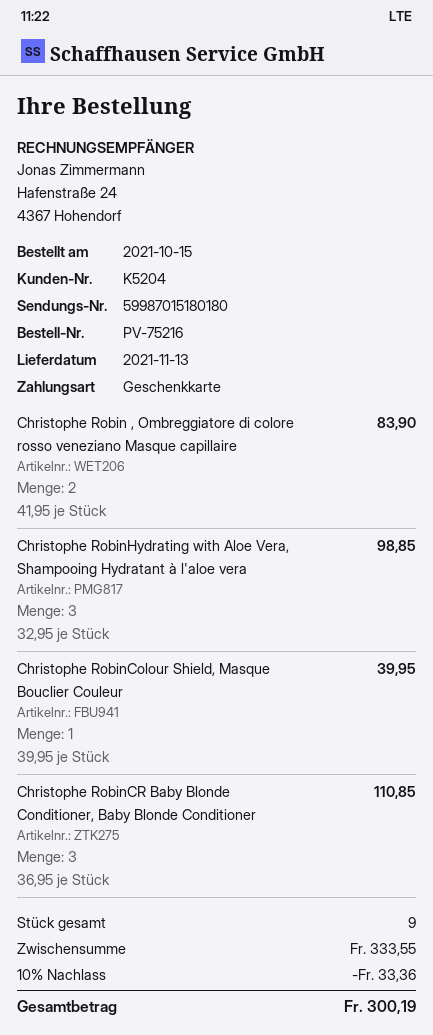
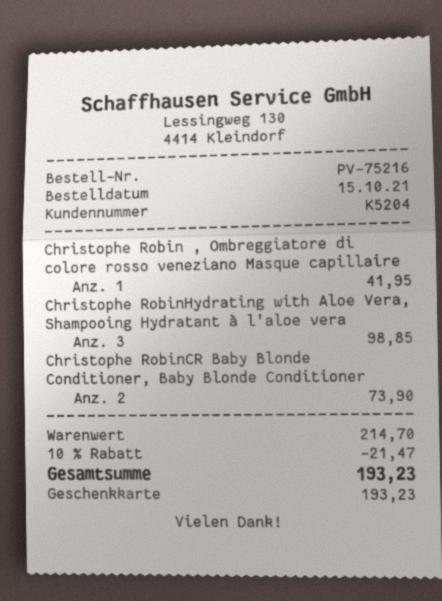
Christophe Robin , Ombreggiatore di colore rosso veneziano Masque capillaire: 2 for 83.90 -> 1 for 41.95
Christophe RobinColour Shield, Masque Bouclier Couleur: 1 for 39.95 -> none
Christophe RobinCR Baby Blonde Conditioner, Baby Blonde Conditioner: 3 for 110.85 -> 2 for 73.90
subtotal: 333.55 -> 214.70
discount: 10% = 33.36 -> 10% = 21.47
total: 300.19 -> 193.23

